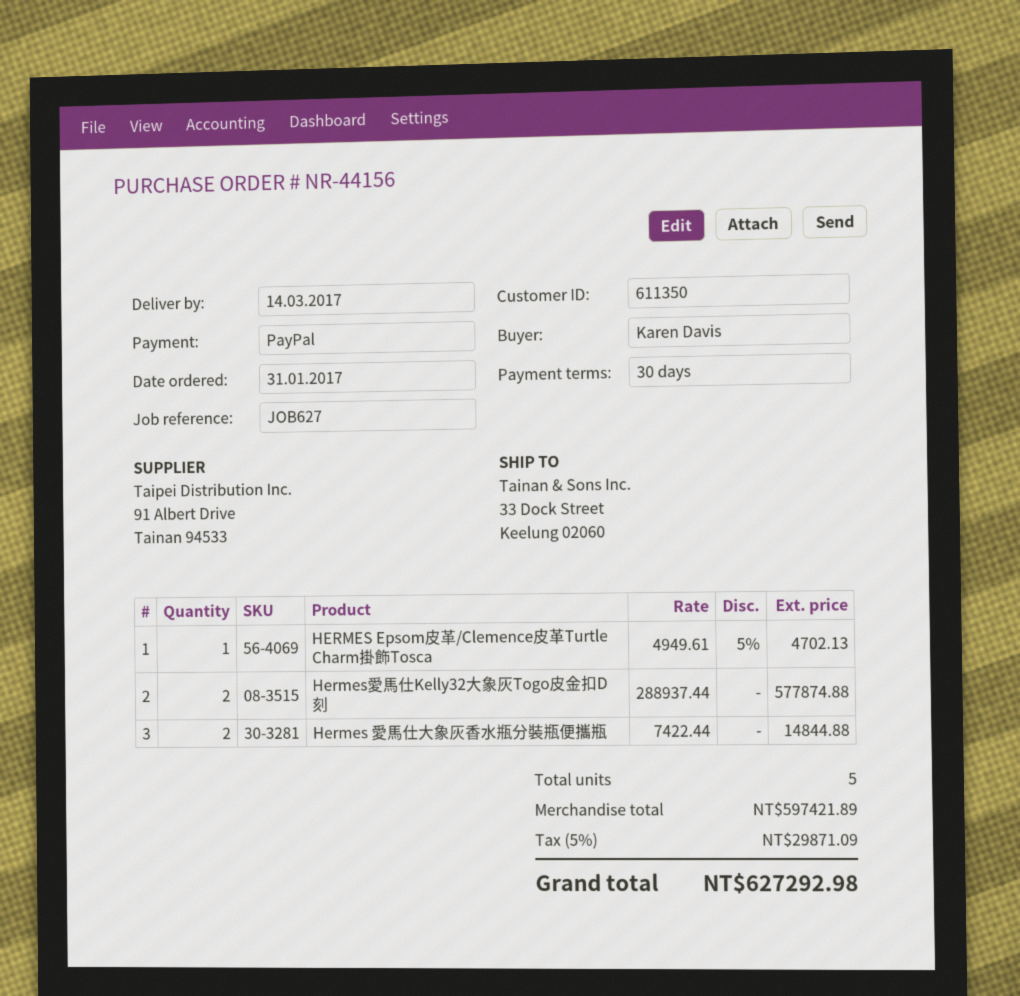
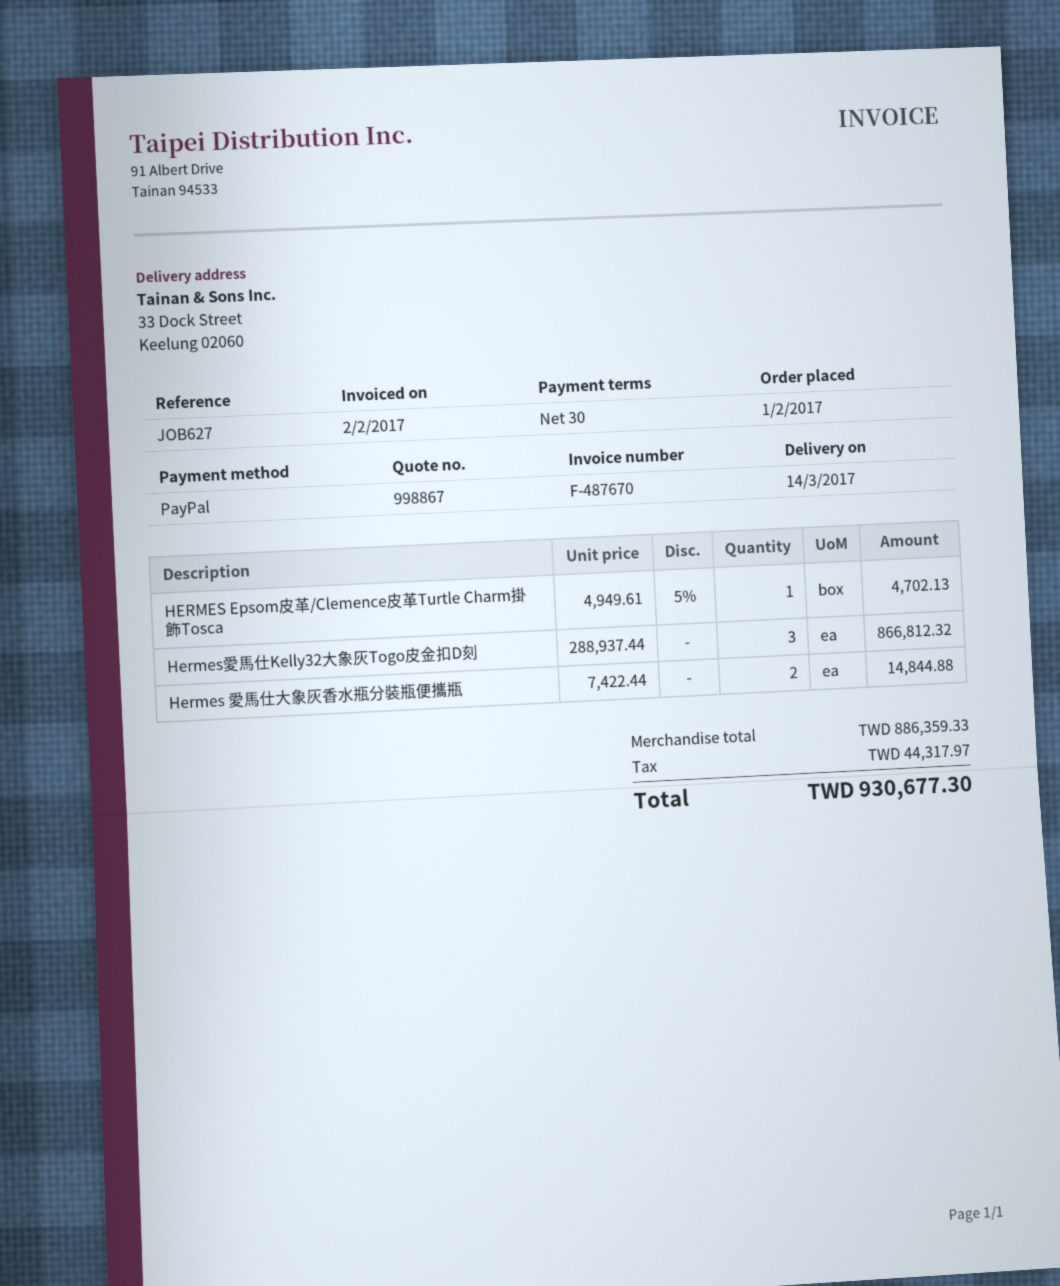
order date: 2017-01-31 -> 2017-02-01
Hermes愛馬仕Kelly32大象灰Togo皮金扣D刻: 2 x 288937.44 = 577874.88 -> 3 x 288937.44 = 866812.32
subtotal: 597421.89 -> 886359.33
tax: 29871.09 -> 44317.97
total: 627292.98 -> 930677.30

